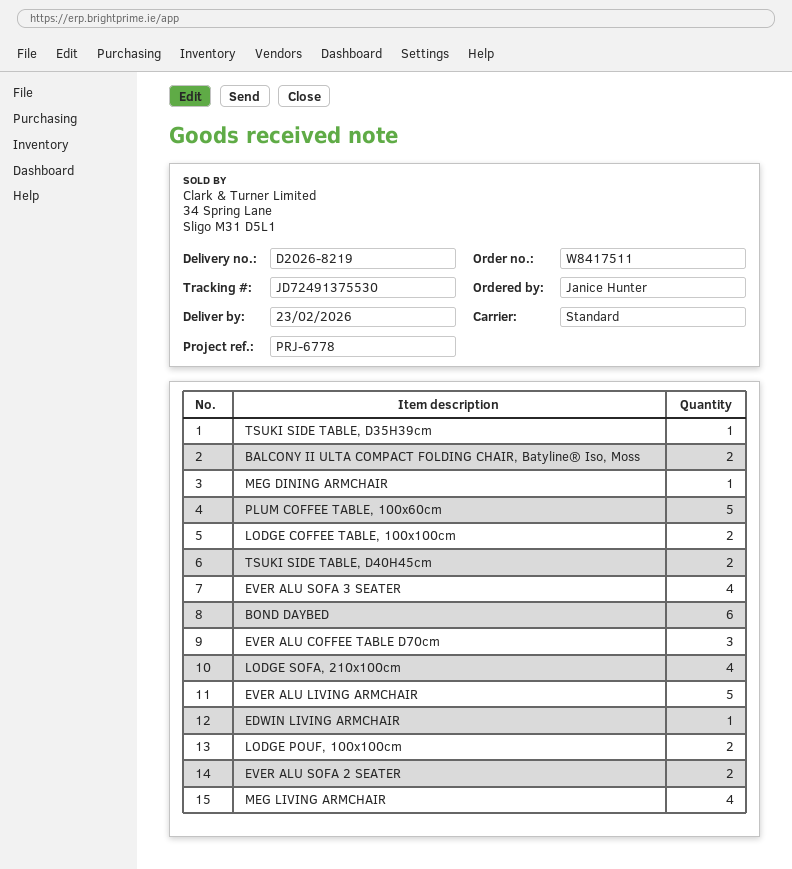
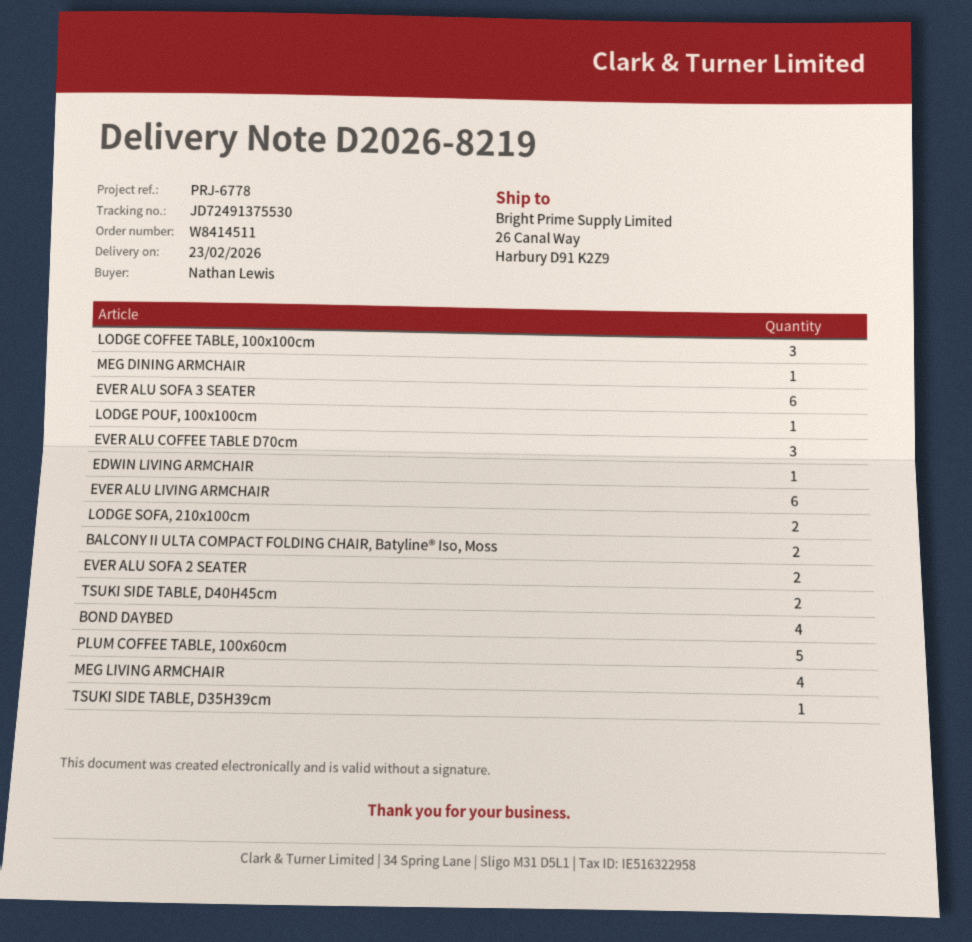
order number: W8417511 -> W8414511
ordered by: Janice Hunter -> Nathan Lewis
LODGE COFFEE TABLE, 100x100cm: 2 -> 3
EVER ALU SOFA 3 SEATER: 4 -> 6
BOND DAYBED: 6 -> 4
LODGE SOFA, 210x100cm: 4 -> 2
EVER ALU LIVING ARMCHAIR: 5 -> 6
LODGE POUF, 100x100cm: 2 -> 1

